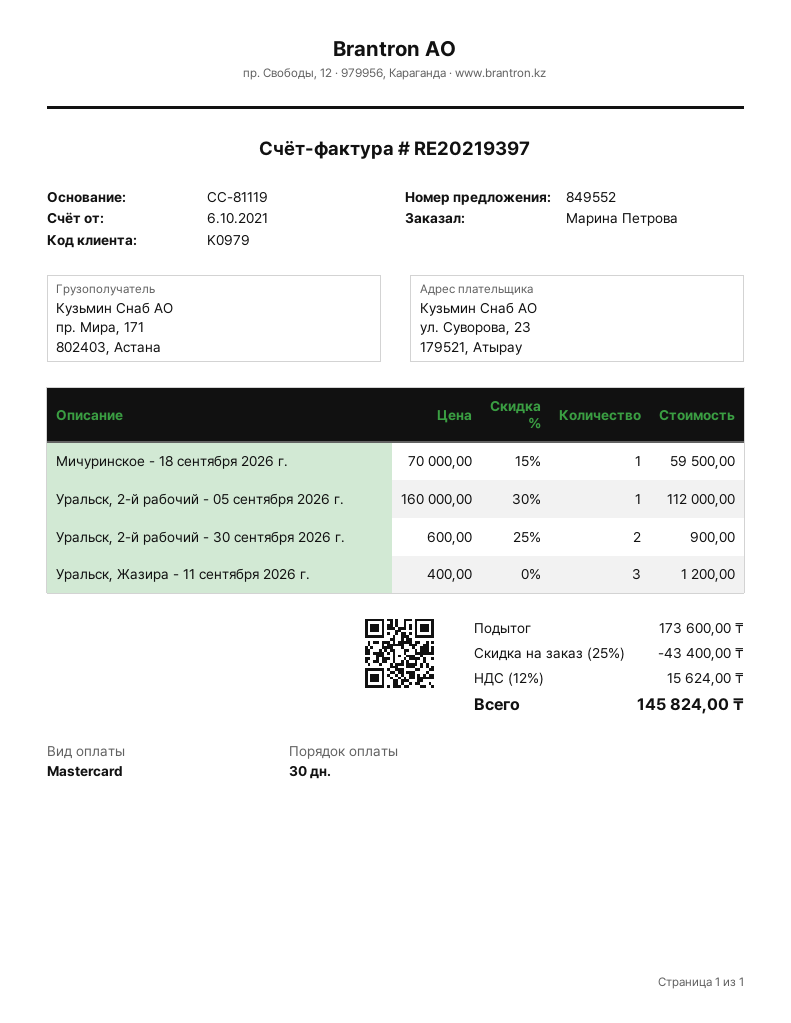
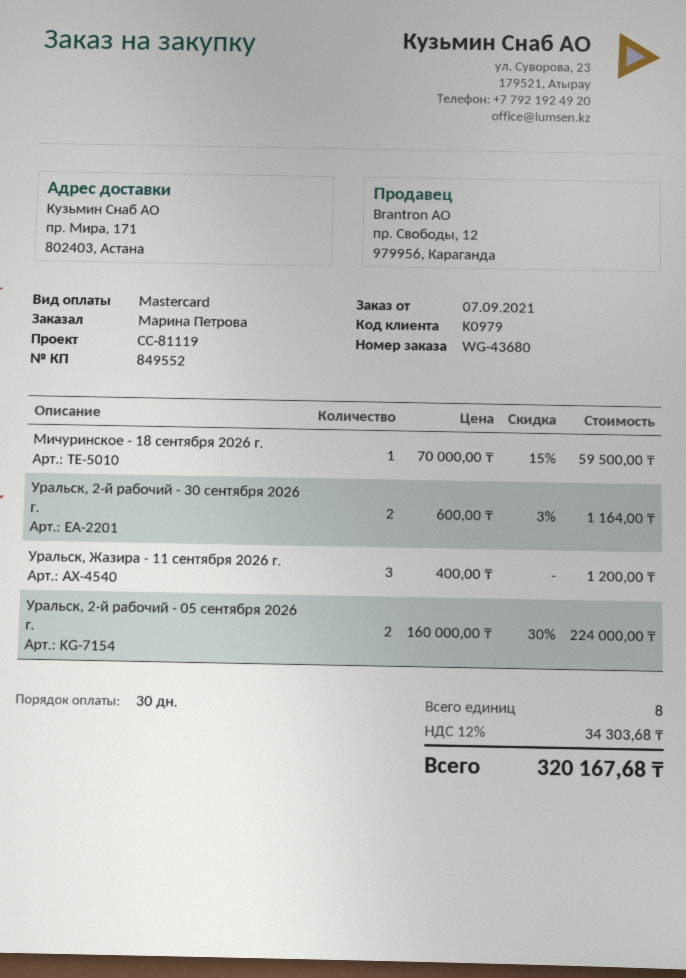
Уральск, 2-й рабочий - 05 сентября 2026 г.: 1 x 160000.00 - 30% = 112000.00 -> 2 x 160000.00 - 30% = 224000.00
Уральск, 2-й рабочий - 30 сентября 2026 г.: 2 x 600.00 - 25% = 900.00 -> 2 x 600.00 - 3% = 1164.00
discount: 25% = 43400.00 -> none
tax: 12% = 15624.00 -> 12% = 34303.68
total: 145824.00 -> 320167.68

